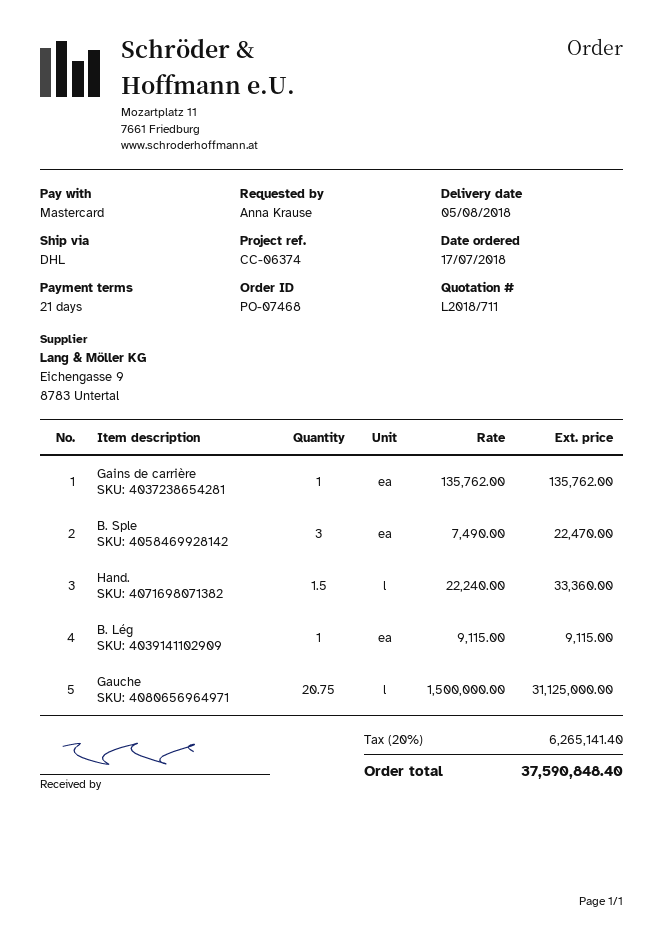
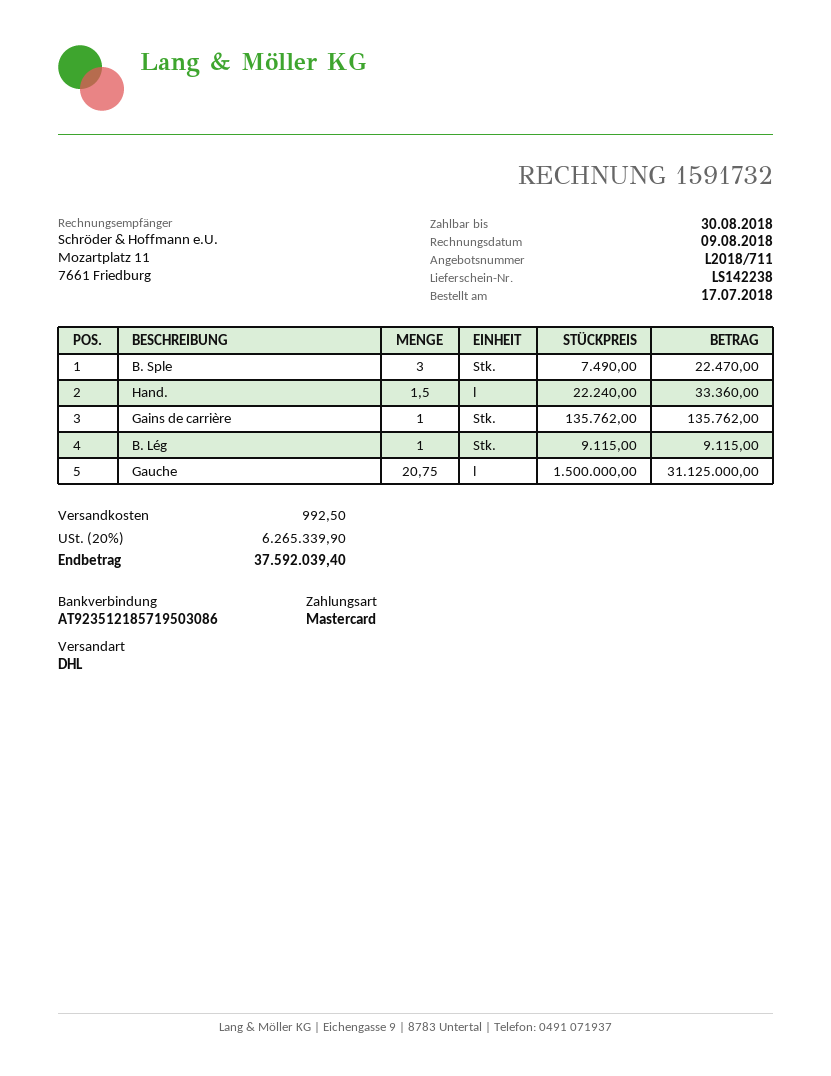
shipping: none -> 992.50
tax: 20% = 6265141.40 -> 20% = 6265339.90
total: 37590848.40 -> 37592039.40

